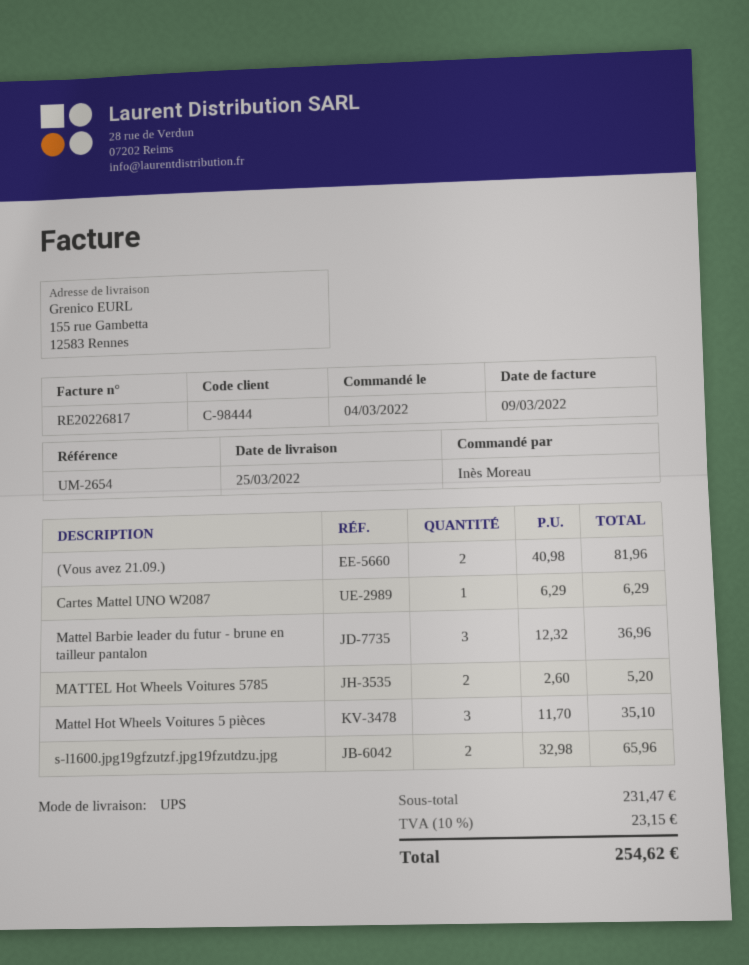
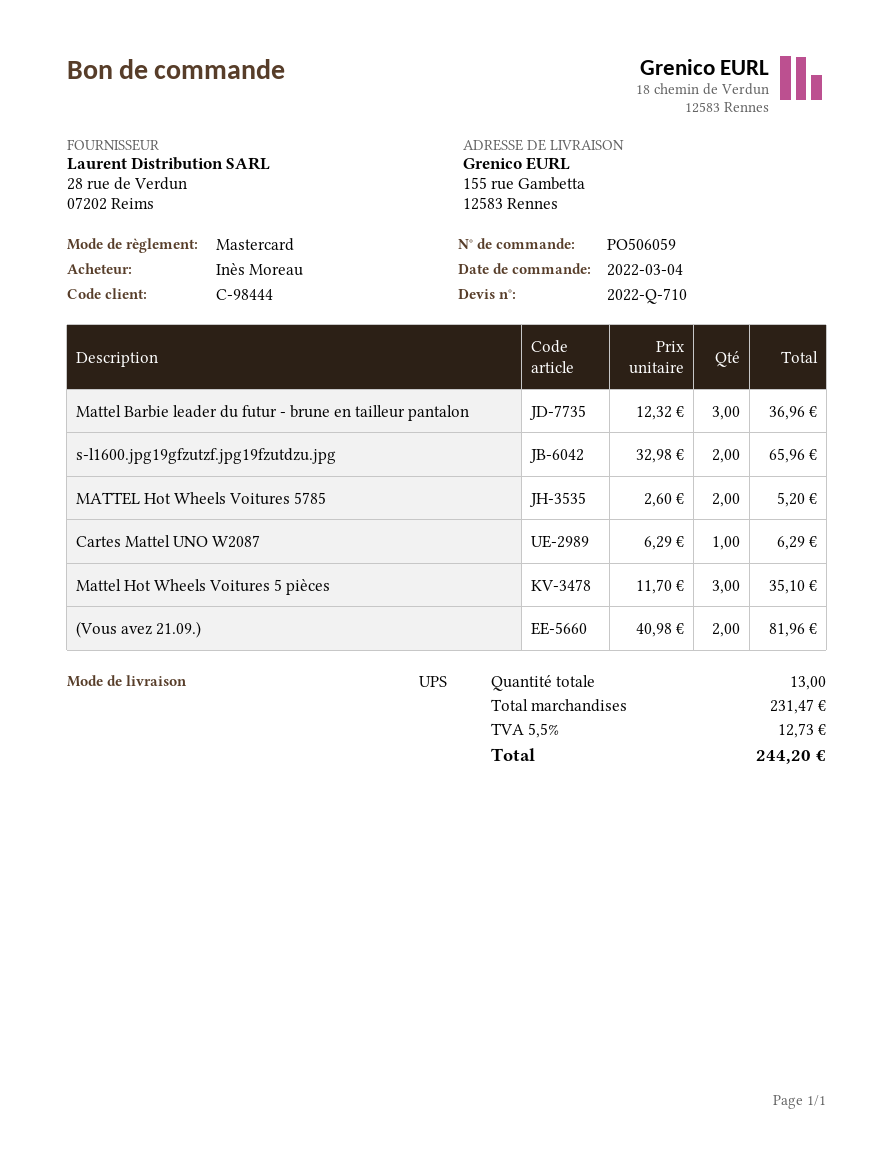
tax: 10% = 23.15 -> 5.5% = 12.73
total: 254.62 -> 244.20

